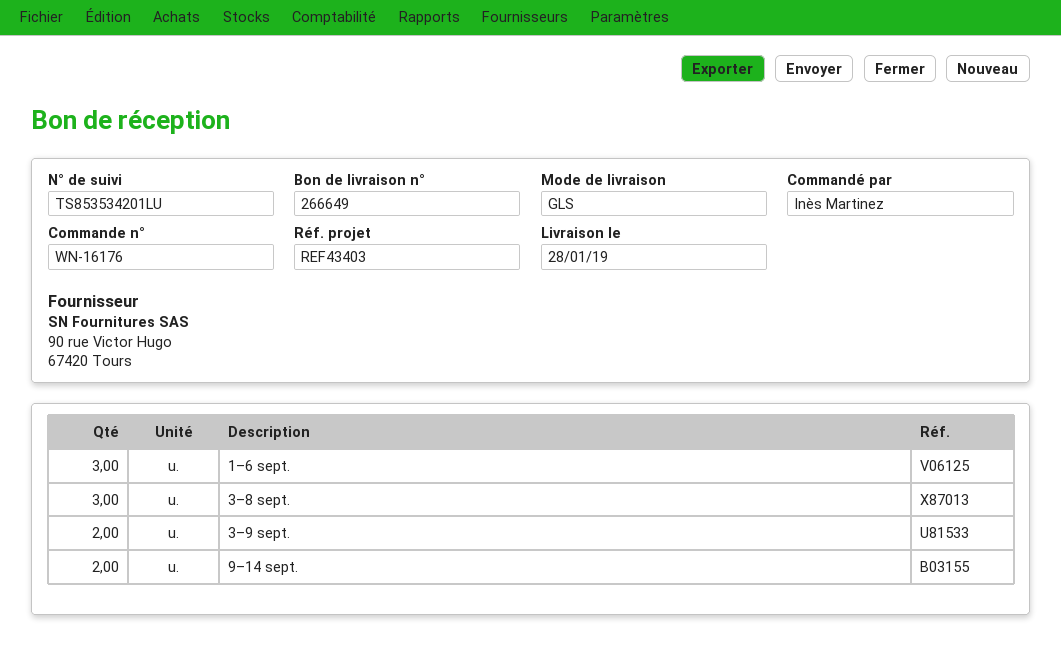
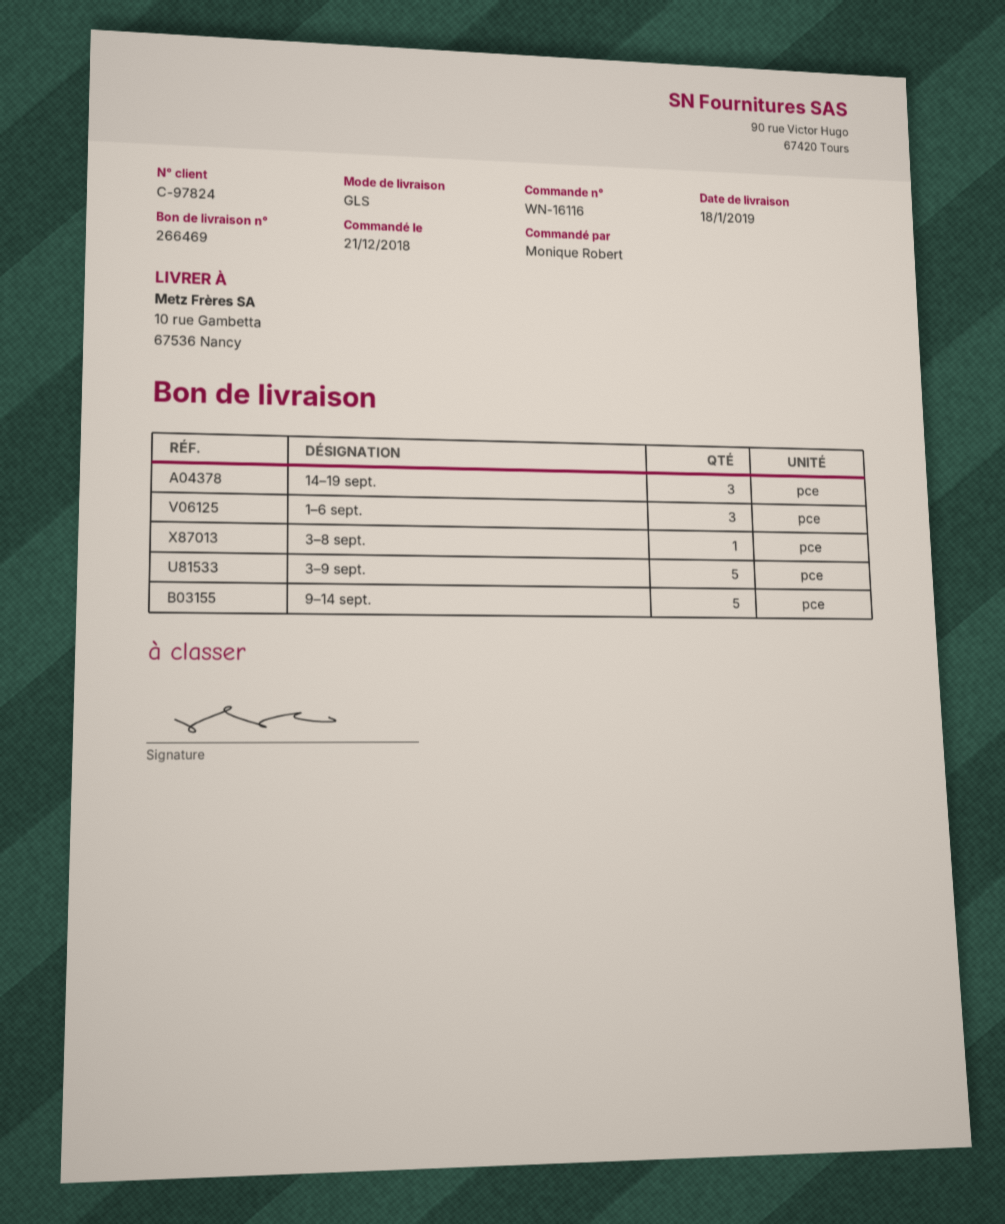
order number: WN-16176 -> WN-16116
delivery note number: 266649 -> 266469
delivery date: 2019-01-28 -> 2019-01-18
ordered by: Inès Martinez -> Monique Robert
3–8 sept.: 3 -> 1
3–9 sept.: 2 -> 5
9–14 sept.: 2 -> 5
14–19 sept.: none -> 3

